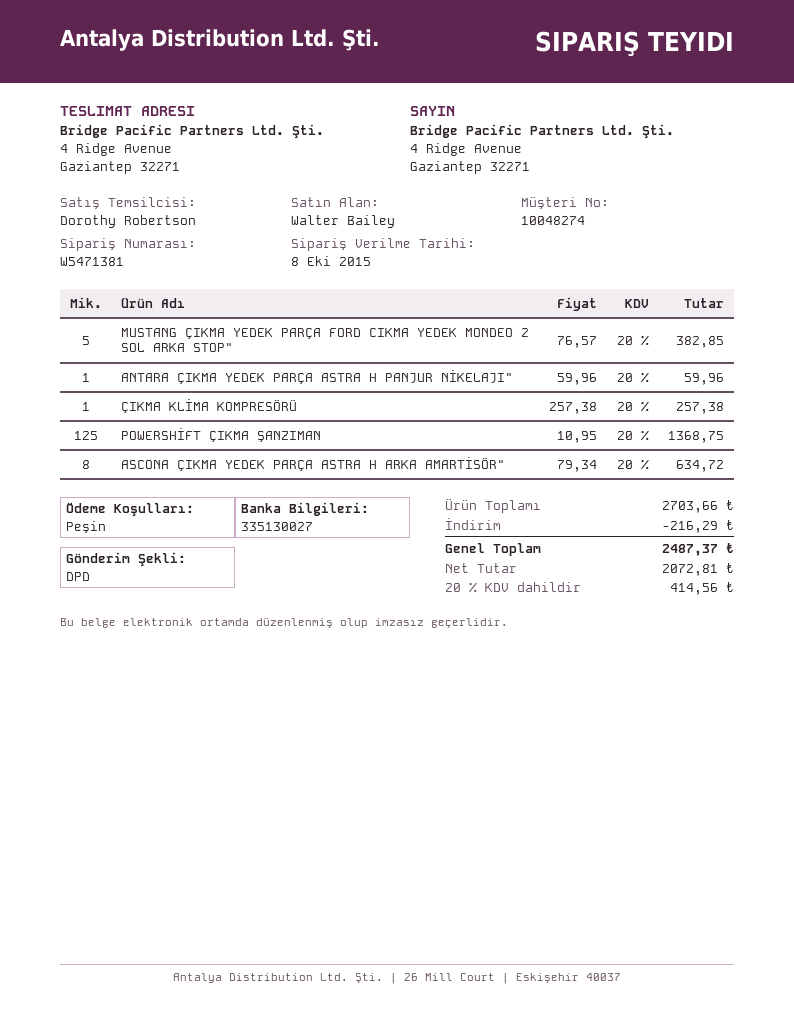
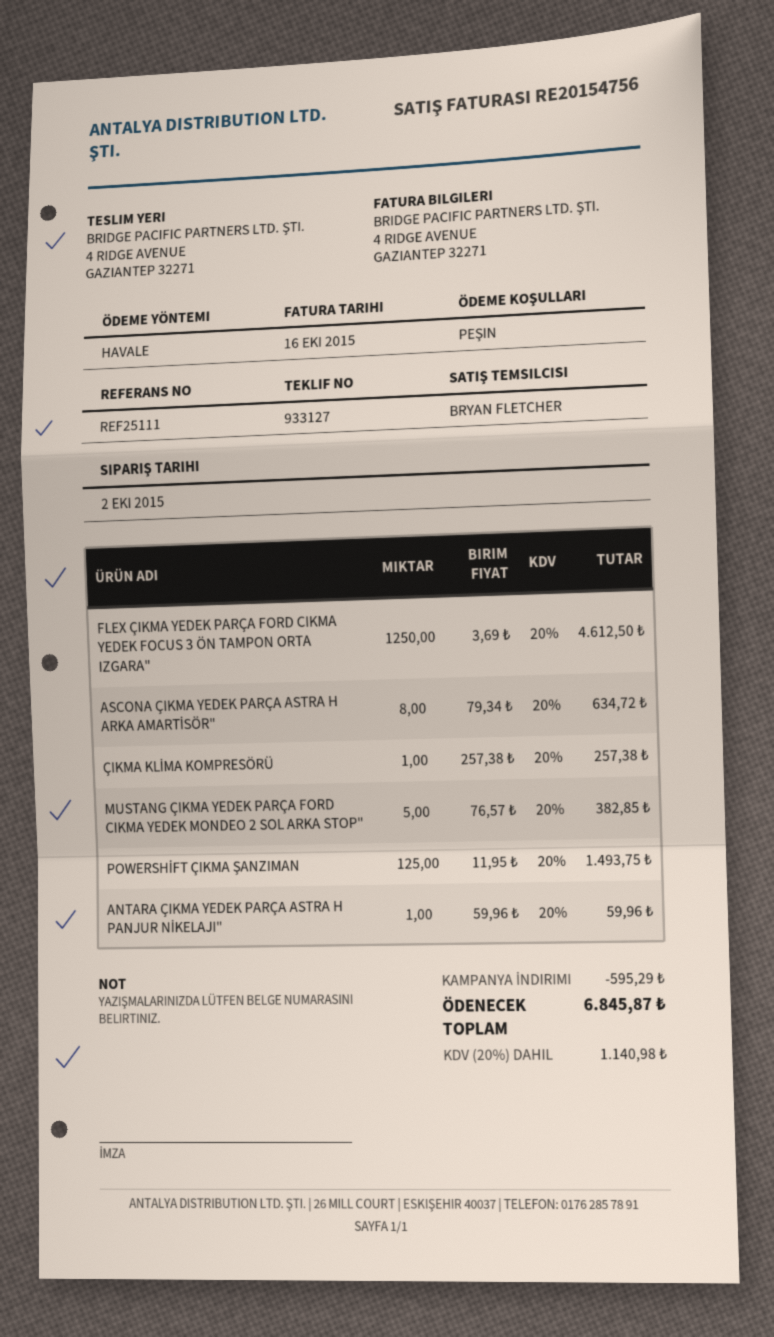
order date: 2015-10-08 -> 2015-10-02
sales rep: Dorothy Robertson -> BRYAN FLETCHER
POWERSHİFT ÇIKMA ŞANZIMAN: 125 x 10.95 = 1368.75 -> 125 x 11.95 = 1493.75
FLEX ÇIKMA YEDEK PARÇA FORD CIKMA YEDEK FOCUS 3 ÖN TAMPON ORTA IZGARA": none -> 1250 x 3.69 = 4612.50
discount: 216.29 -> 595.29
tax: 20% = 414.56 -> 20% = 1140.98
total: 2487.37 -> 6845.87

